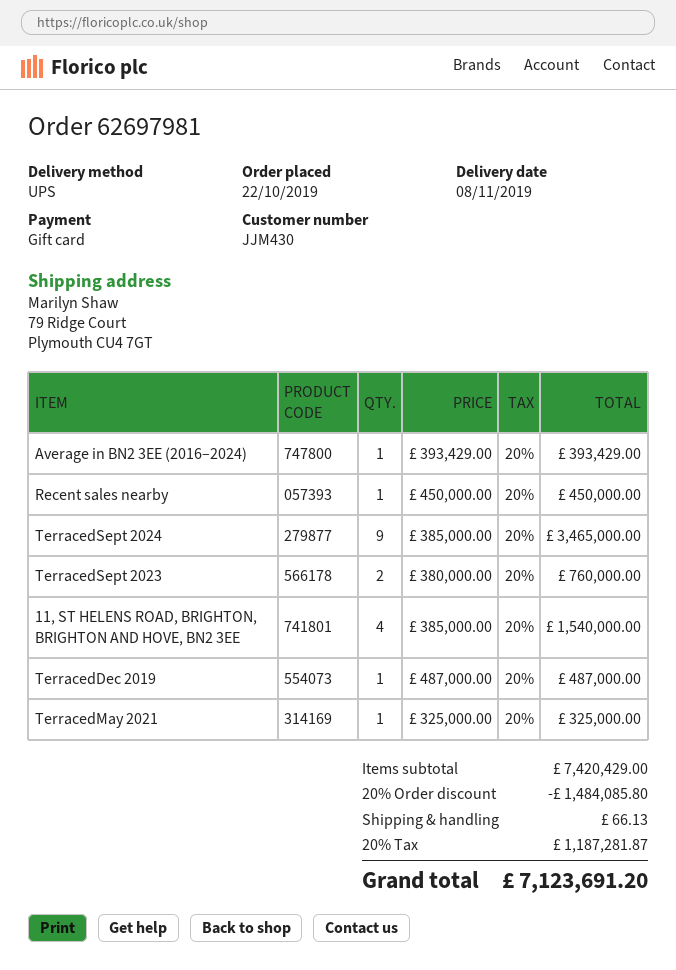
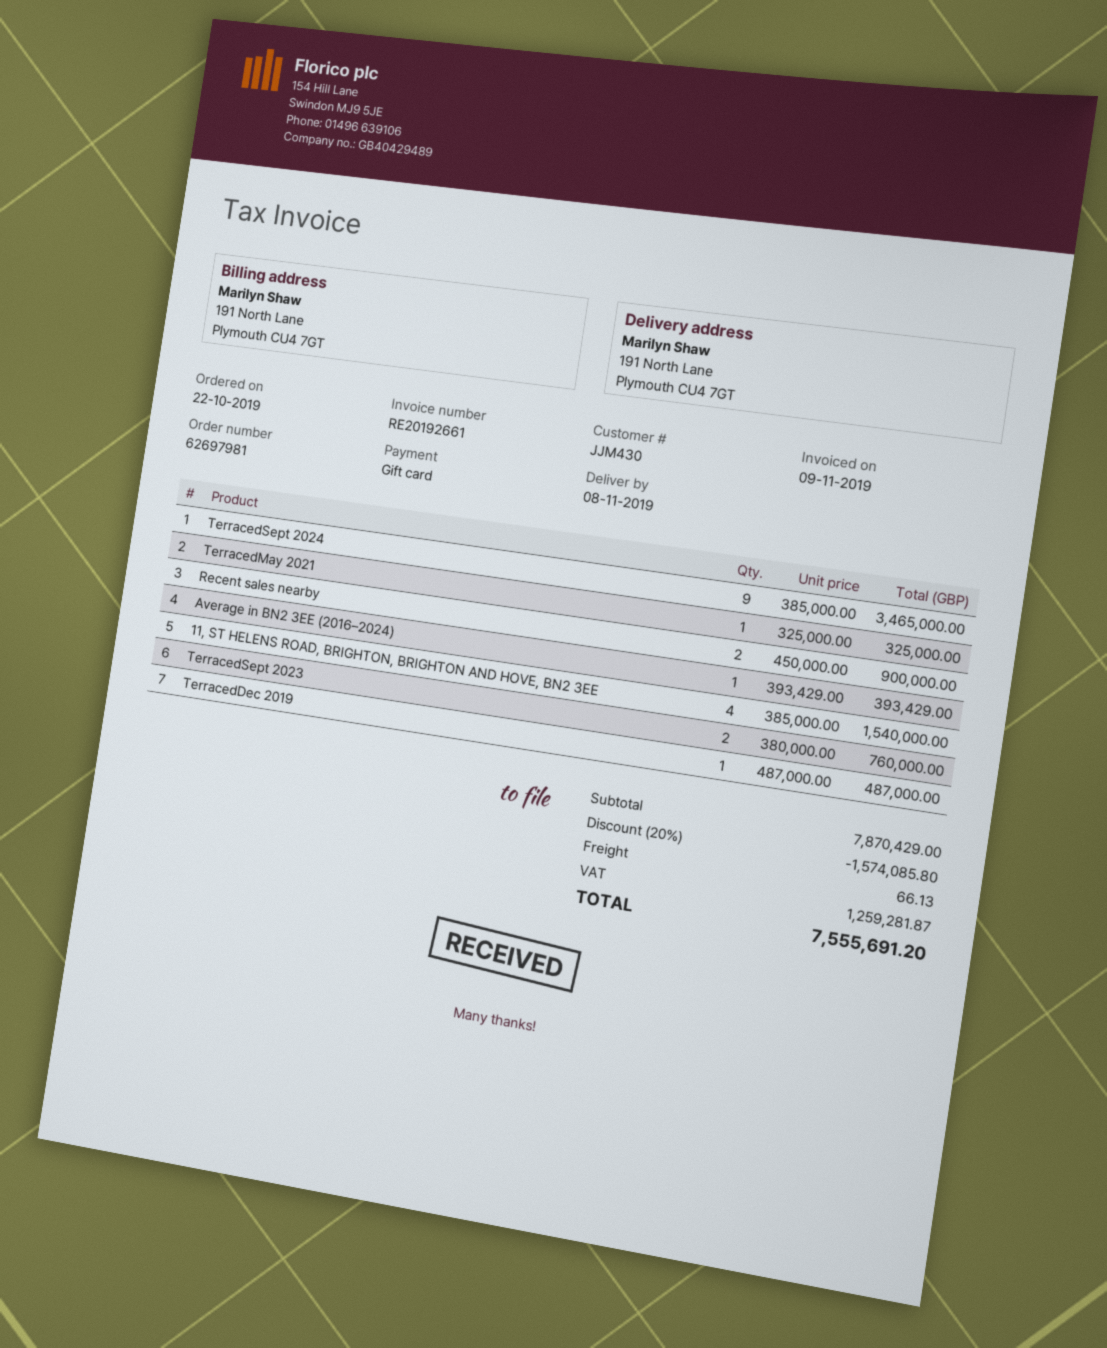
ship to: 79 Ridge Court, Plymouth CU4 7GT -> 191 North Lane, Plymouth CU4 7GT
Recent sales nearby: 1 x 450000.00 = 450000.00 -> 2 x 450000.00 = 900000.00
subtotal: 7420429.00 -> 7870429.00
discount: 20% = 1484085.80 -> 20% = 1574085.80
tax: 1187281.87 -> 1259281.87
total: 7123691.20 -> 7555691.20

